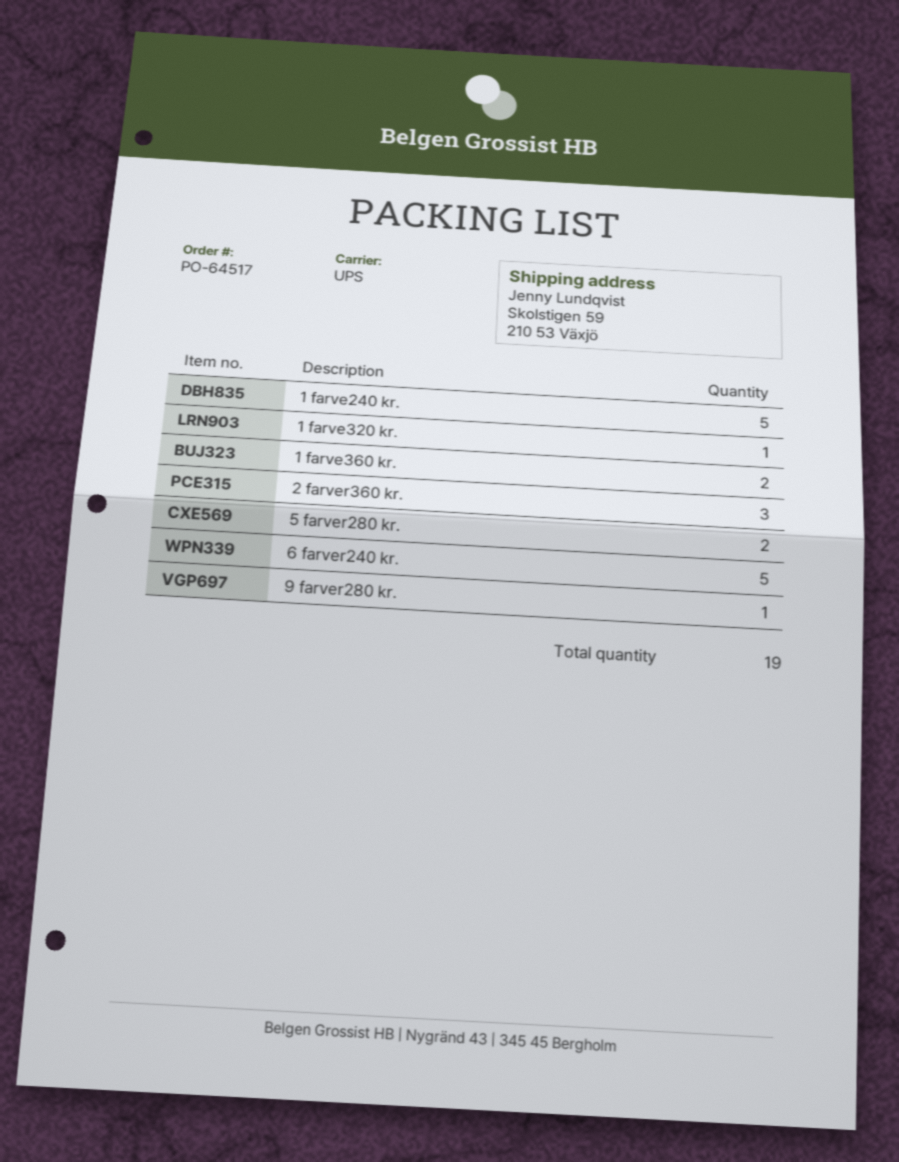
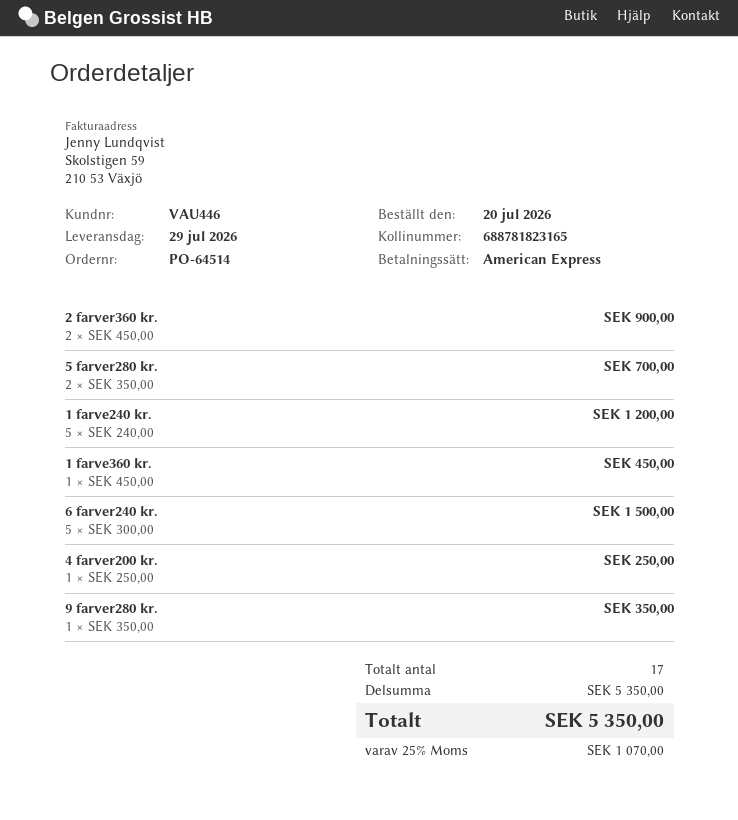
order number: PO-64517 -> PO-64514
1 farve320 kr.: 1 -> none
1 farve360 kr.: 2 -> 1
2 farver360 kr.: 3 -> 2
4 farver200 kr.: none -> 1
total quantity: 19 -> 17

